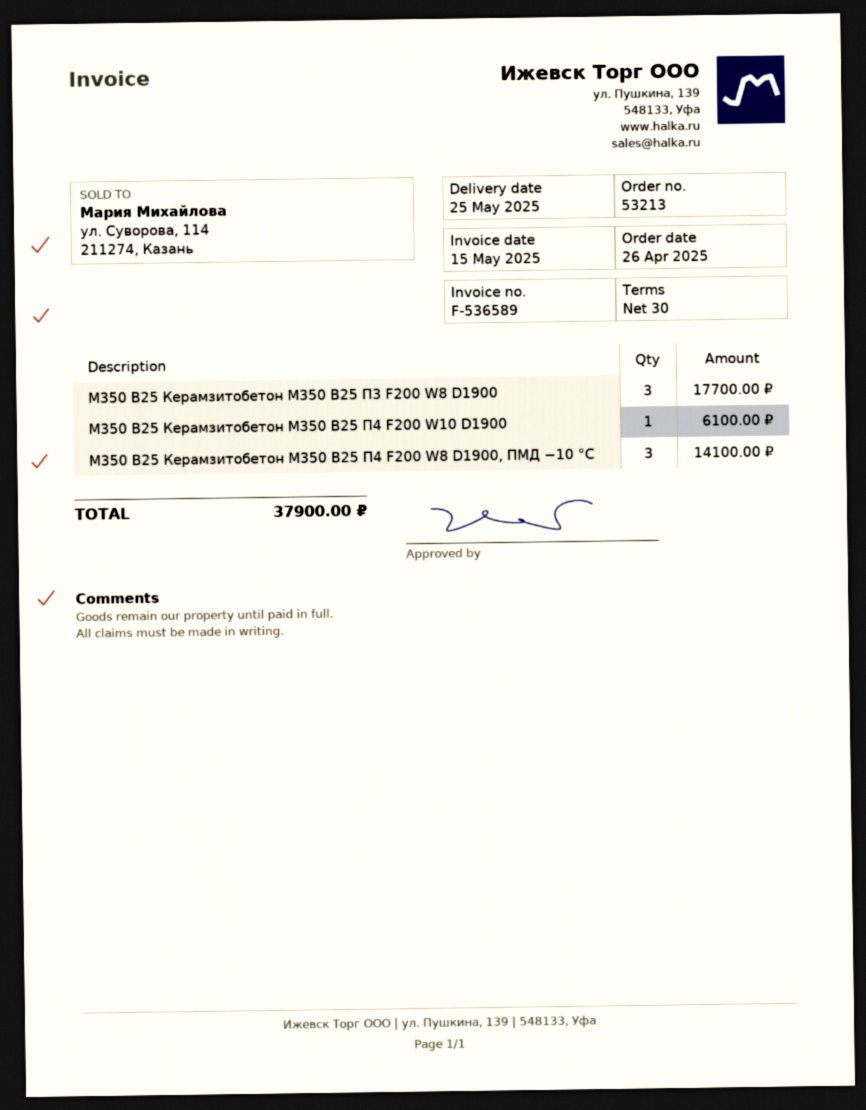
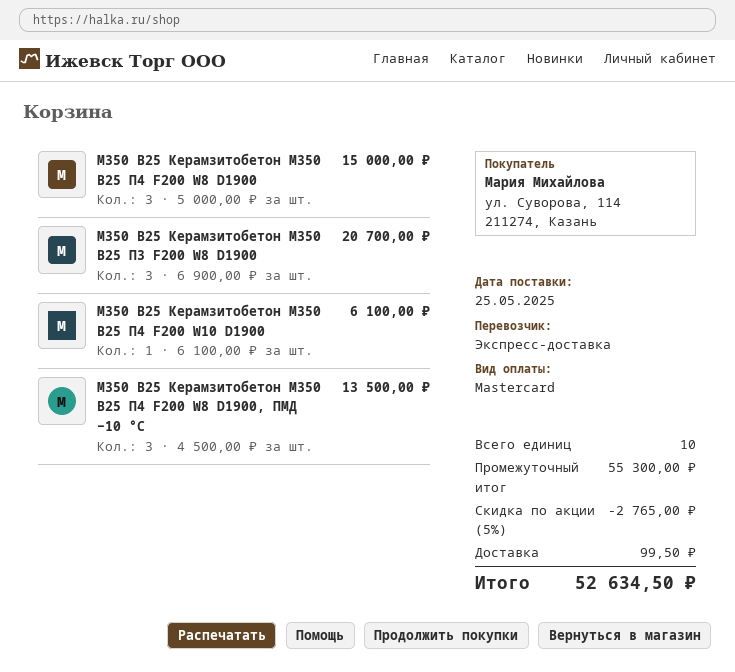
М350 В25 Керамзитобетон М350 В25 П3 F200 W8 D1900: 3 for 17700.00 -> 3 for 20700.00
М350 В25 Керамзитобетон М350 В25 П4 F200 W8 D1900, ПМД −10 °C: 3 for 14100.00 -> 3 for 13500.00
М350 В25 Керамзитобетон М350 В25 П4 F200 W8 D1900: none -> 3 for 15000.00
discount: none -> 5% = 2765.00
shipping: none -> 99.50
total: 37900.00 -> 52634.50

